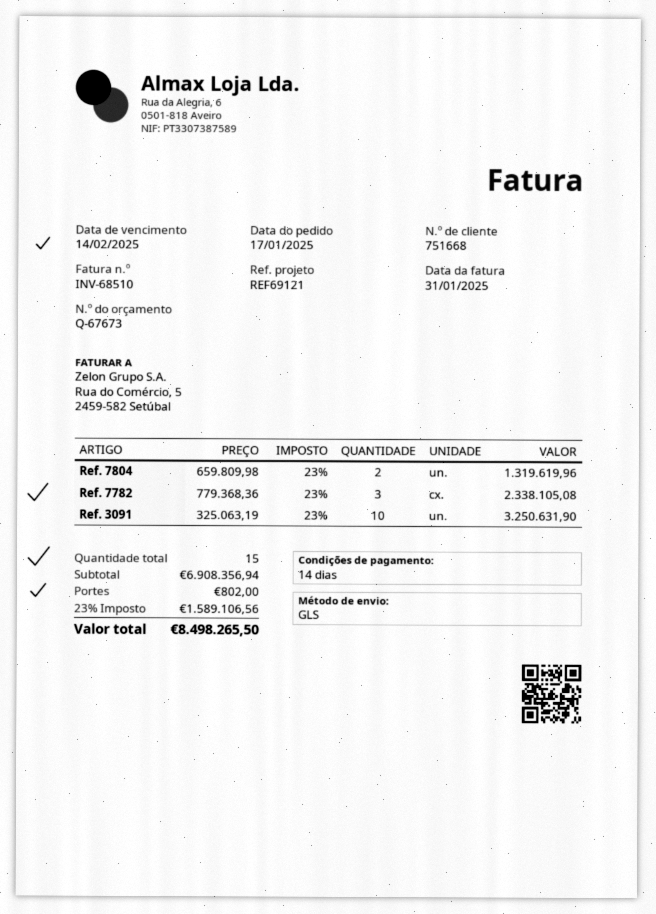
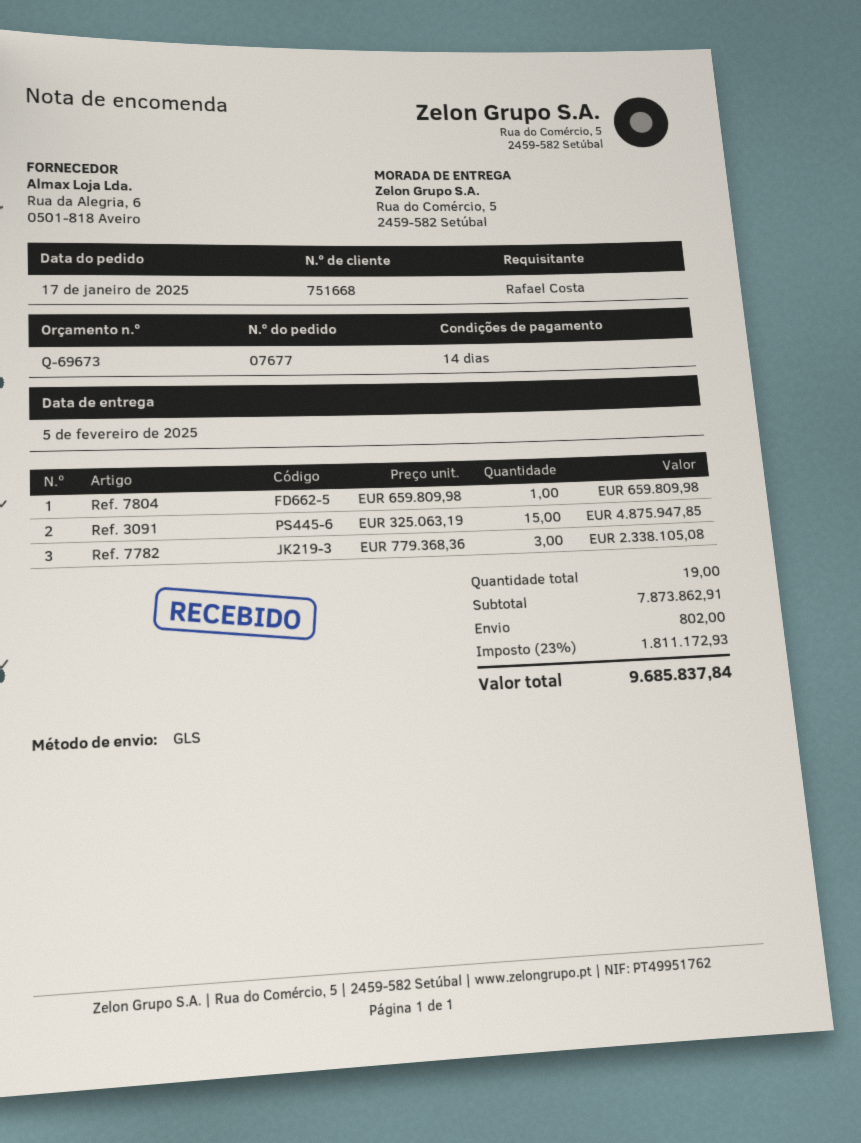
quote number: Q-67673 -> Q-69673
Ref. 7804: 2 x 659809.98 = 1319619.96 -> 1 x 659809.98 = 659809.98
Ref. 3091: 10 x 325063.19 = 3250631.90 -> 15 x 325063.19 = 4875947.85
total quantity: 15 -> 19
subtotal: 6908356.94 -> 7873862.91
tax: 23% = 1589106.56 -> 23% = 1811172.93
total: 8498265.50 -> 9685837.84

